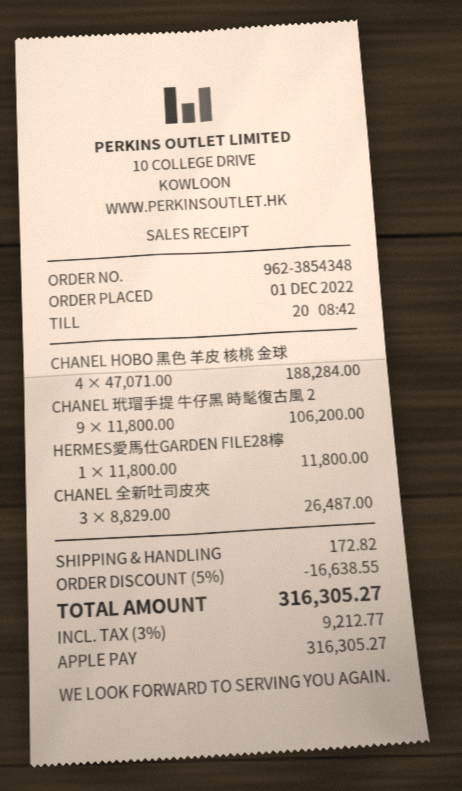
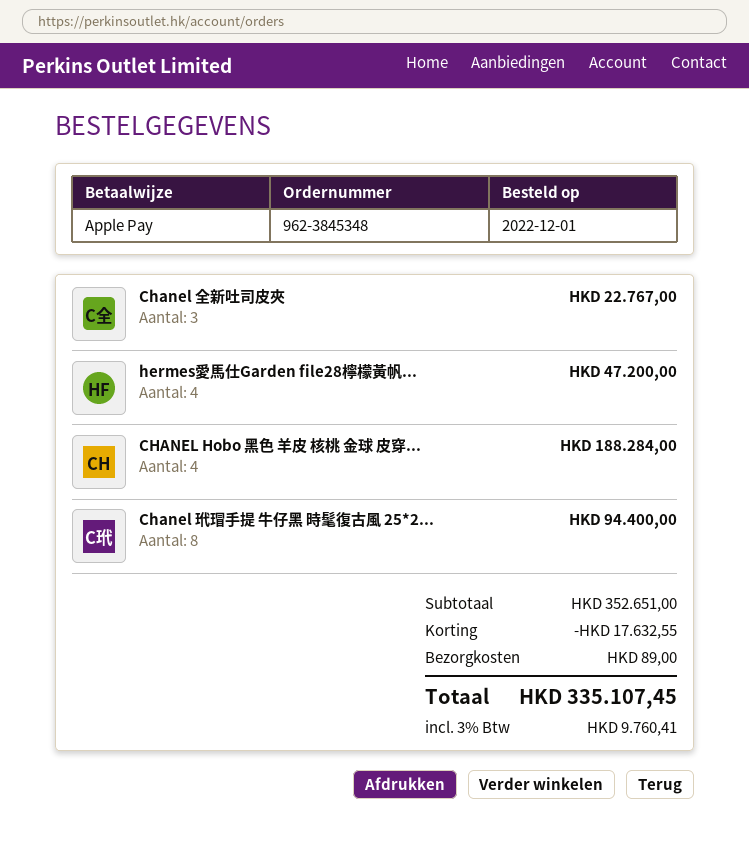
order number: 962-3854348 -> 962-3845348
CHANEL 玳瑁手提 牛仔黑 時髦復古風 2: 9 for 106200.00 -> 8 for 94400.00
HERMES愛馬仕GARDEN FILE28檸: 1 for 11800.00 -> 4 for 47200.00
CHANEL 全新吐司皮夾: 3 for 26487.00 -> 3 for 22767.00
discount: 16638.55 -> 17632.55
shipping: 172.82 -> 89.00
tax: 3% = 9212.77 -> 3% = 9760.41
total: 316305.27 -> 335107.45

